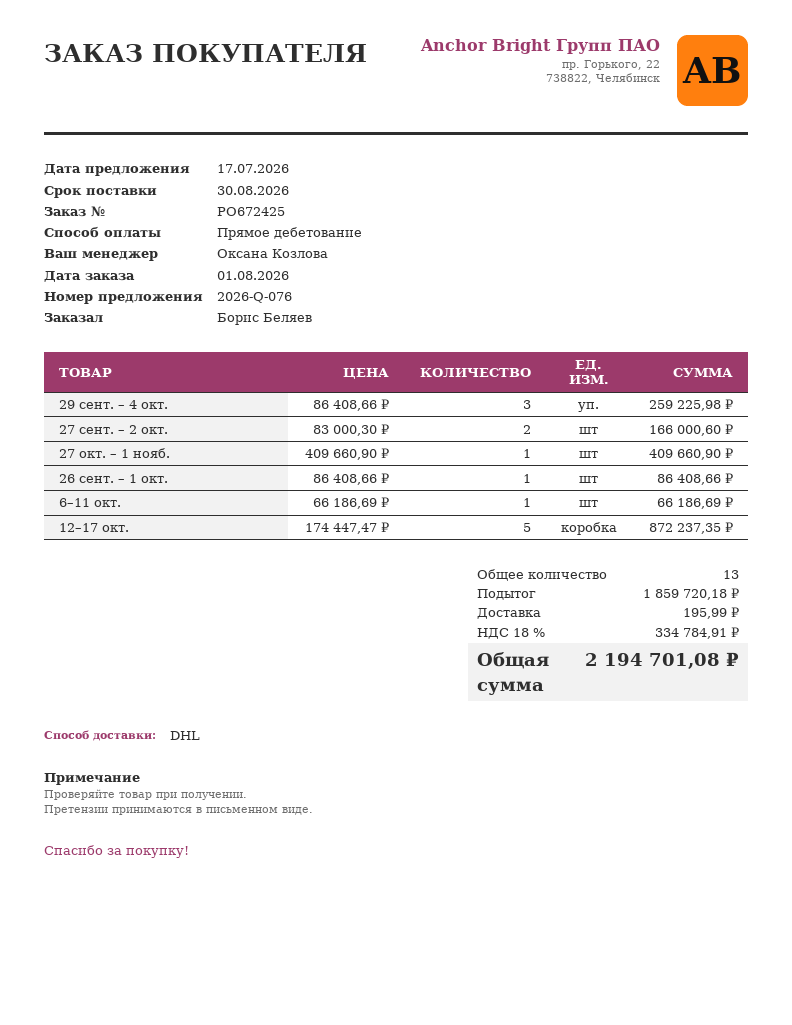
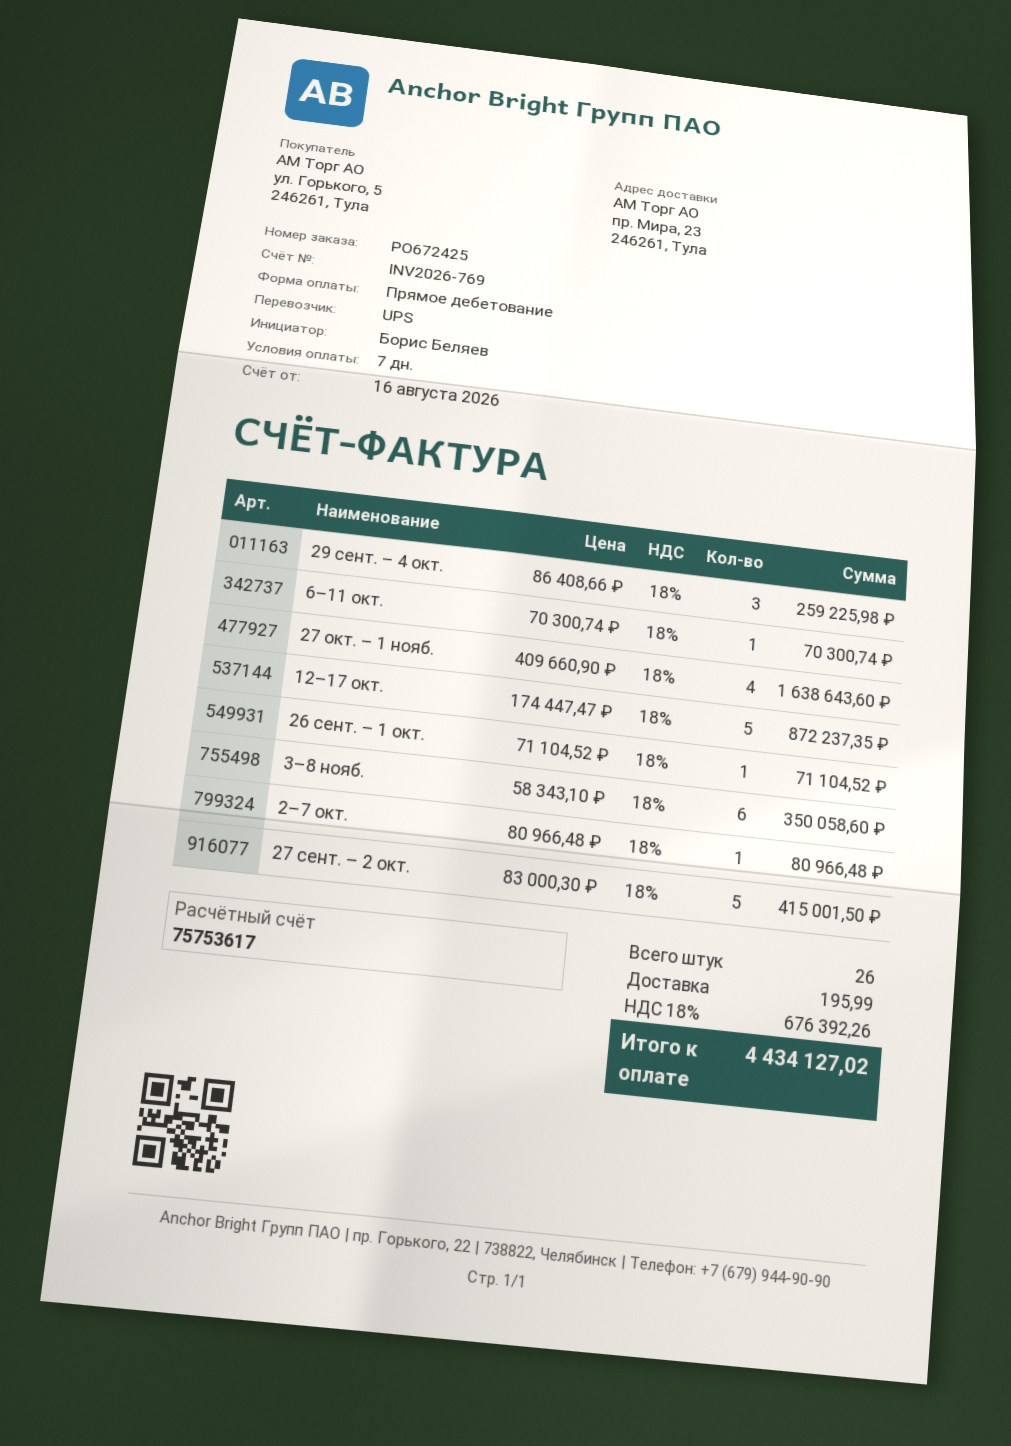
shipping method: DHL -> UPS
27 сент. – 2 окт.: 2 x 83000.30 = 166000.60 -> 5 x 83000.30 = 415001.50
27 окт. – 1 нояб.: 1 x 409660.90 = 409660.90 -> 4 x 409660.90 = 1638643.60
26 сент. – 1 окт.: 1 x 86408.66 = 86408.66 -> 1 x 71104.52 = 71104.52
6–11 окт.: 1 x 66186.69 = 66186.69 -> 1 x 70300.74 = 70300.74
3–8 нояб.: none -> 6 x 58343.10 = 350058.60
2–7 окт.: none -> 1 x 80966.48 = 80966.48
total quantity: 13 -> 26
tax: 18% = 334784.91 -> 18% = 676392.26
total: 2194701.08 -> 4434127.02

